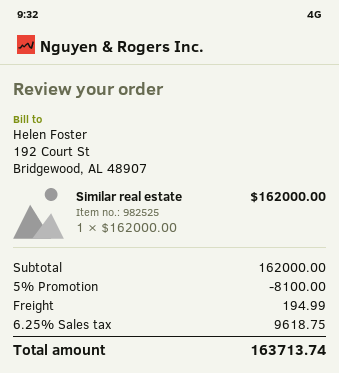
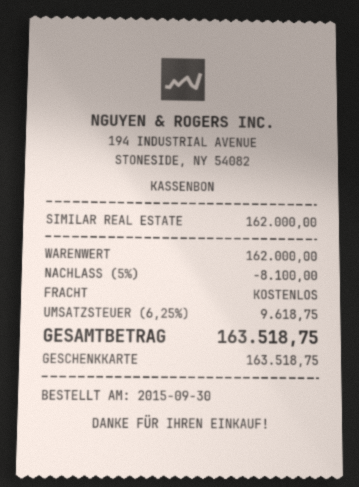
shipping: 194.99 -> 0.00
total: 163713.74 -> 163518.75

